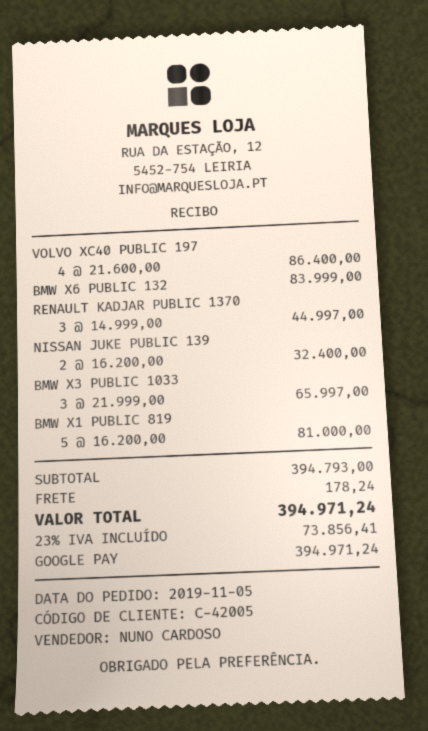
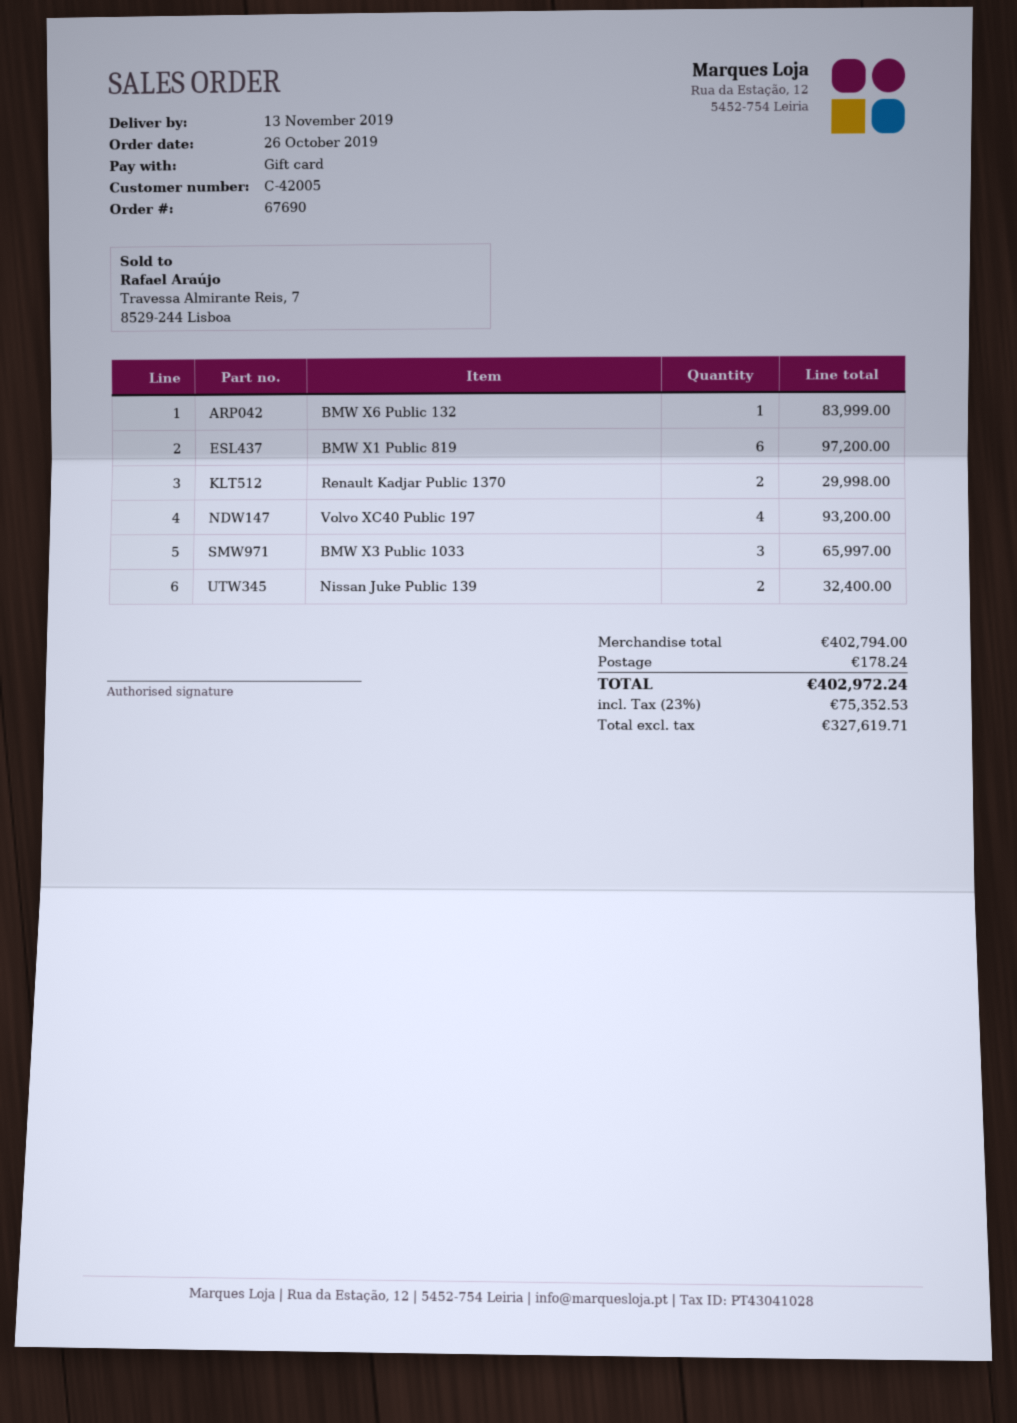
order date: 2019-11-05 -> 2019-10-26
payment method: Google Pay -> gift card
VOLVO XC40 PUBLIC 197: 4 for 86400.00 -> 4 for 93200.00
RENAULT KADJAR PUBLIC 1370: 3 for 44997.00 -> 2 for 29998.00
BMW X1 PUBLIC 819: 5 for 81000.00 -> 6 for 97200.00
subtotal: 394793.00 -> 402794.00
tax: 23% = 73856.41 -> 23% = 75352.53
total: 394971.24 -> 402972.24

